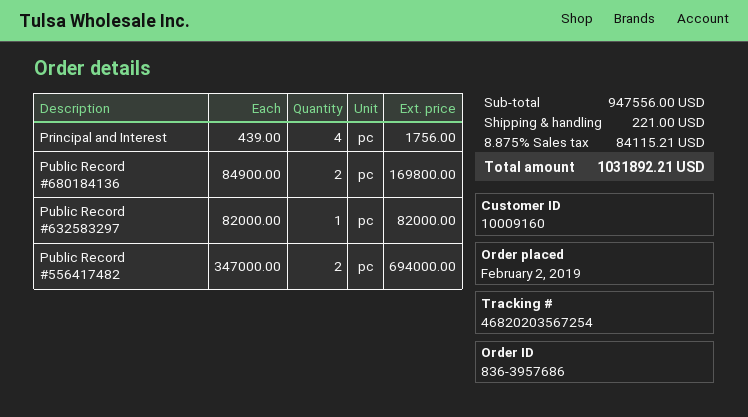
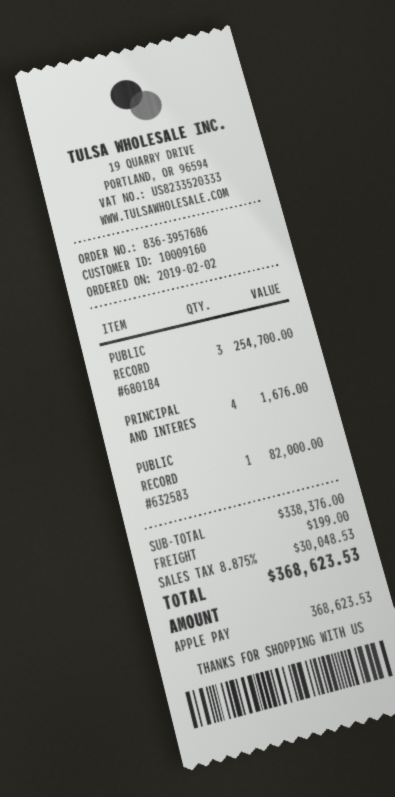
Principal and Interest: 4 for 1756.00 -> 4 for 1676.00
Public Record #680184136: 2 for 169800.00 -> 3 for 254700.00
Public Record #556417482: 2 for 694000.00 -> none
subtotal: 947556.00 -> 338376.00
shipping: 221.00 -> 199.00
tax: 8.875% = 84115.21 -> 8.875% = 30048.53
total: 1031892.21 -> 368623.53

